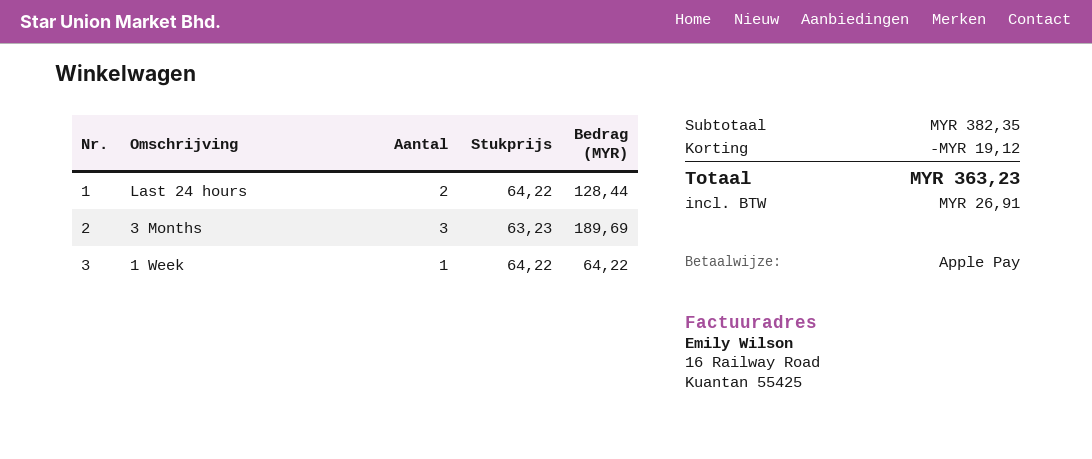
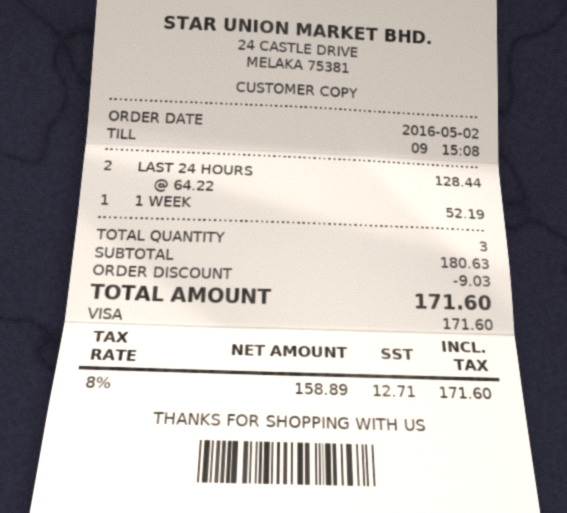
payment method: Apple Pay -> Visa
3 Months: 3 x 63.23 = 189.69 -> none
1 Week: 1 x 64.22 = 64.22 -> 1 x 52.19 = 52.19
subtotal: 382.35 -> 180.63
discount: 19.12 -> 9.03
tax: 26.91 -> 12.71
total: 363.23 -> 171.60

